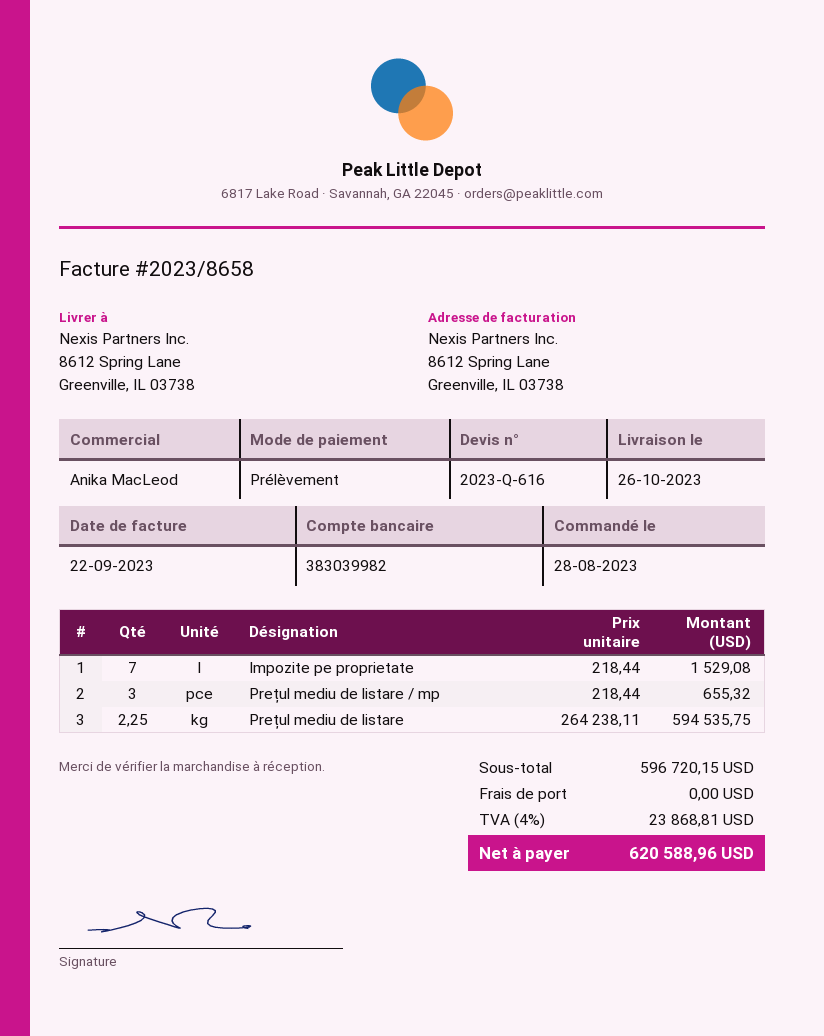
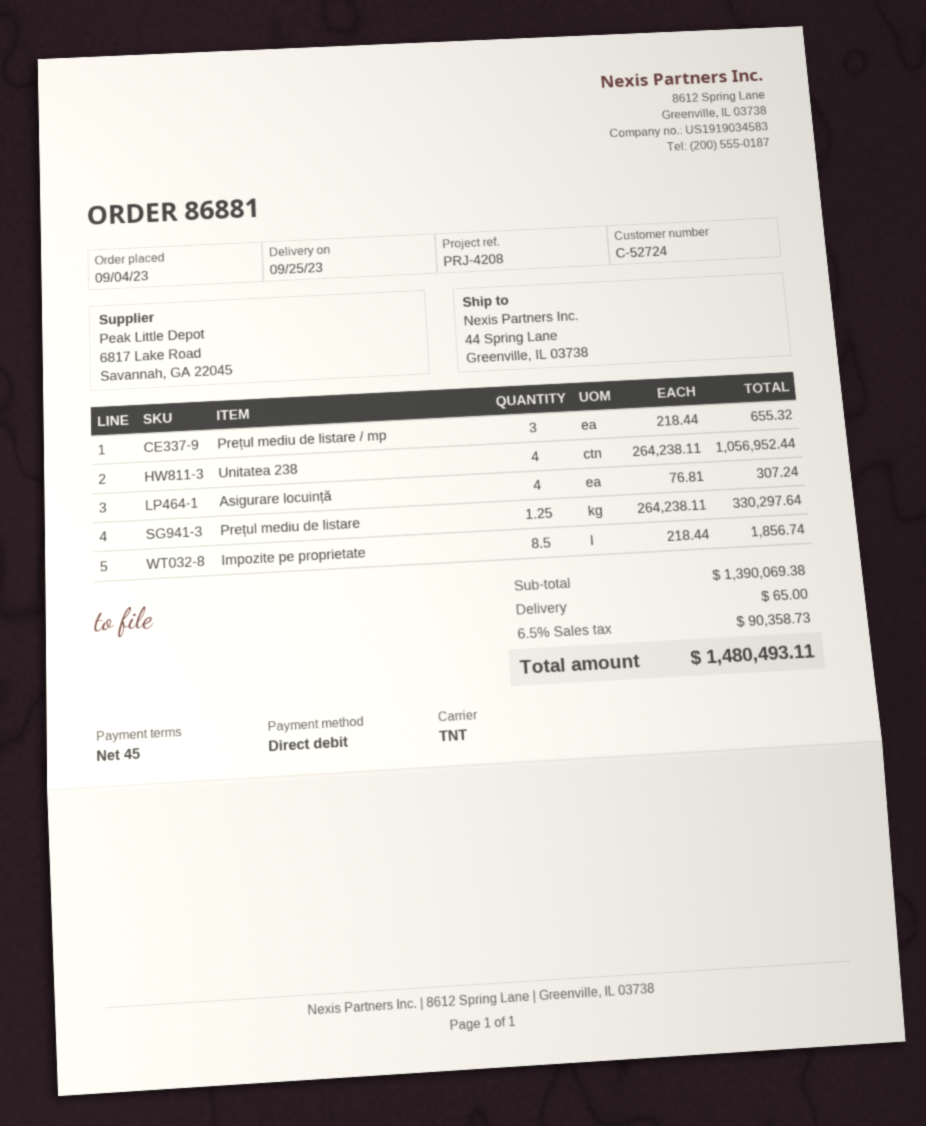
order date: 2023-08-28 -> 2023-09-04
delivery date: 2023-10-26 -> 2023-09-25
ship to: 8612 Spring Lane, Greenville, IL 03738 -> 44 Spring Lane, Greenville, IL 03738
Impozite pe proprietate: 7 x 218.44 = 1529.08 -> 8.5 x 218.44 = 1856.74
Prețul mediu de listare: 2.25 x 264238.11 = 594535.75 -> 1.25 x 264238.11 = 330297.64
Unitatea 238: none -> 4 x 264238.11 = 1056952.44
Asigurare locuință: none -> 4 x 76.81 = 307.24
subtotal: 596720.15 -> 1390069.38
shipping: 0.00 -> 65.00
tax: 4% = 23868.81 -> 6.5% = 90358.73
total: 620588.96 -> 1480493.11

